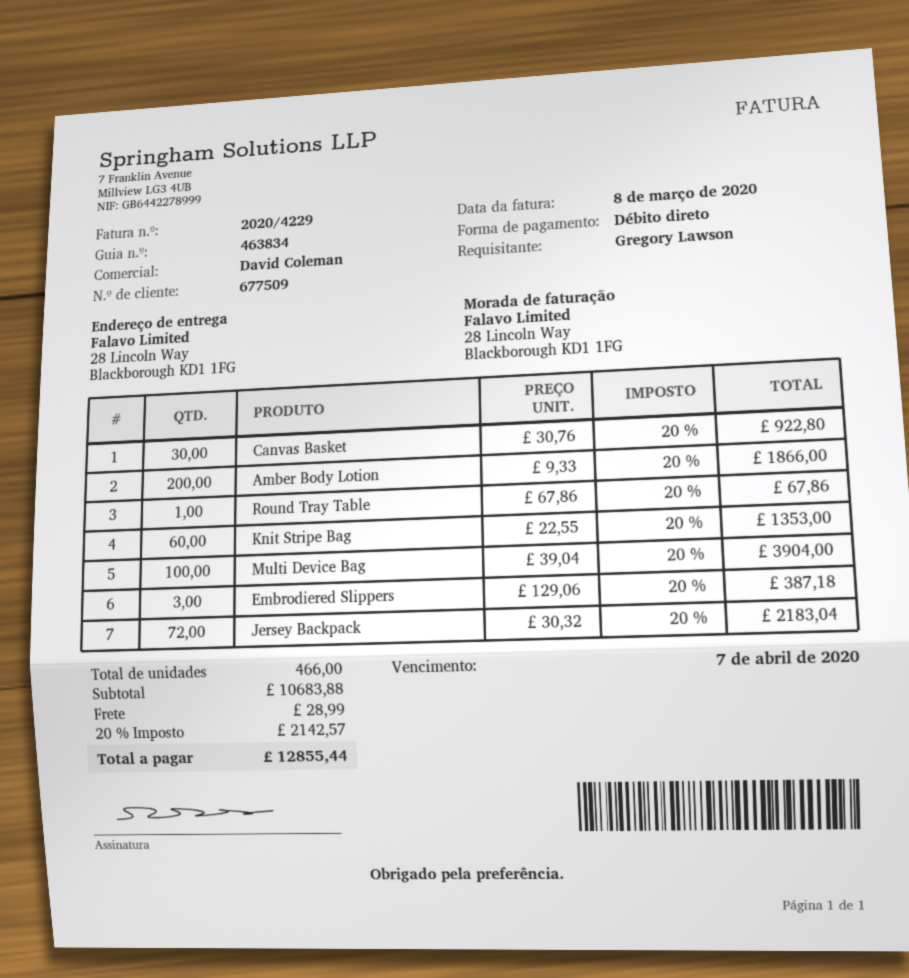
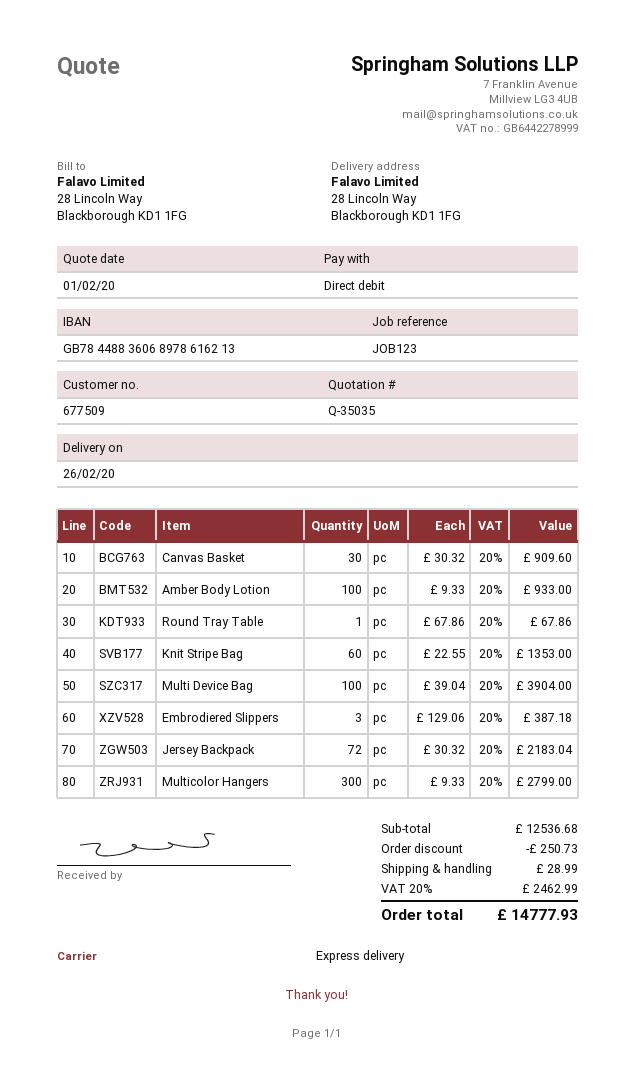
Canvas Basket: 30 x 30.76 = 922.80 -> 30 x 30.32 = 909.60
Amber Body Lotion: 200 x 9.33 = 1866.00 -> 100 x 9.33 = 933.00
Multicolor Hangers: none -> 300 x 9.33 = 2799.00
subtotal: 10683.88 -> 12536.68
discount: none -> 250.73
tax: 20% = 2142.57 -> 20% = 2462.99
total: 12855.44 -> 14777.93

